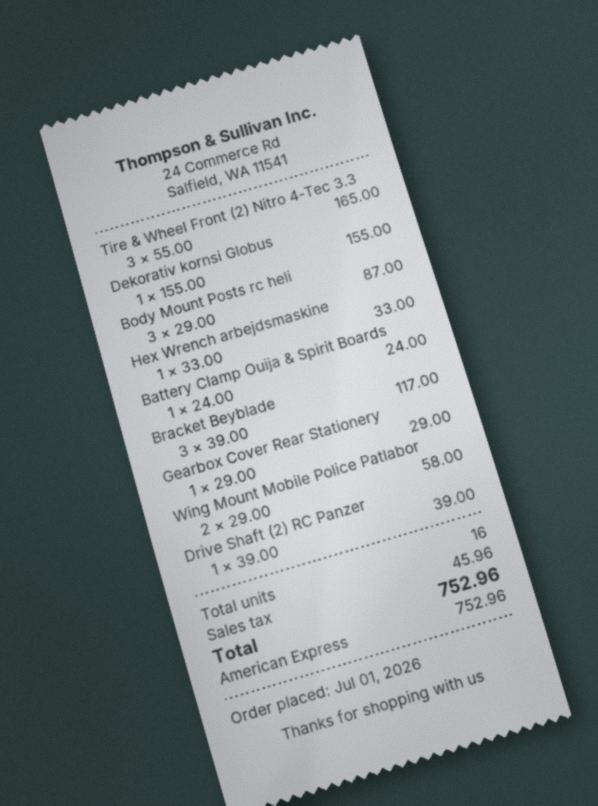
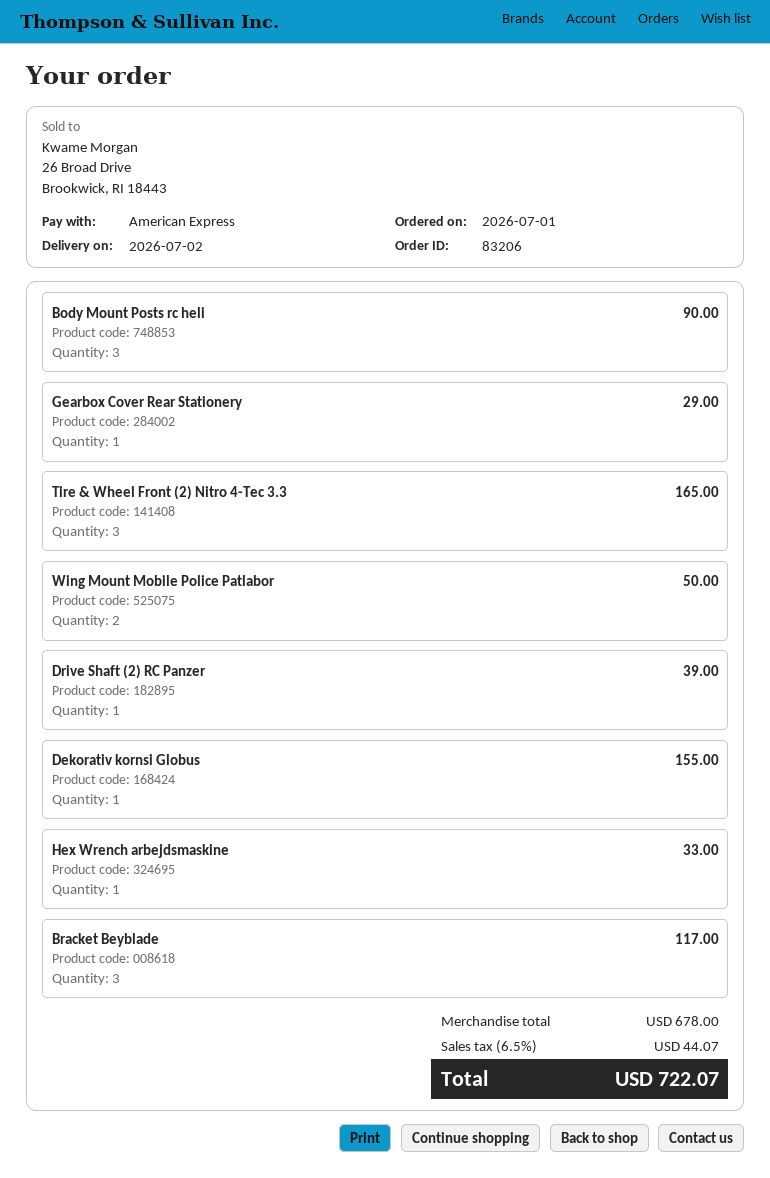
Body Mount Posts rc heli: 3 for 87.00 -> 3 for 90.00
Battery Clamp Ouija & Spirit Boards: 1 for 24.00 -> none
Wing Mount Mobile Police Patlabor: 2 for 58.00 -> 2 for 50.00
tax: 45.96 -> 44.07
total: 752.96 -> 722.07

